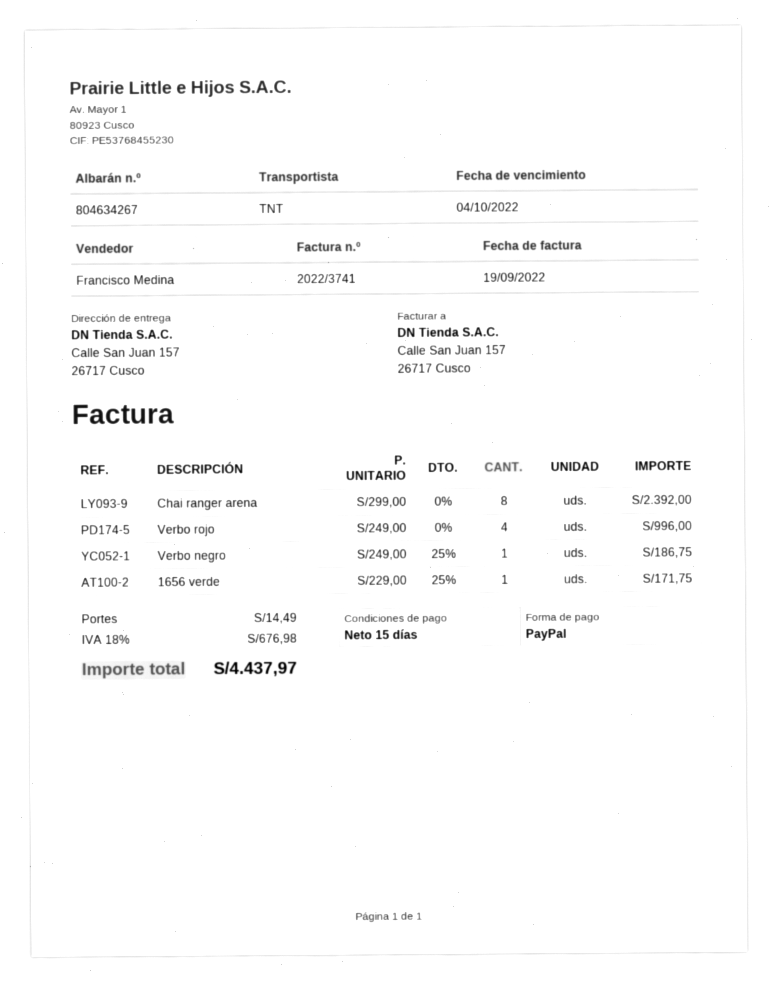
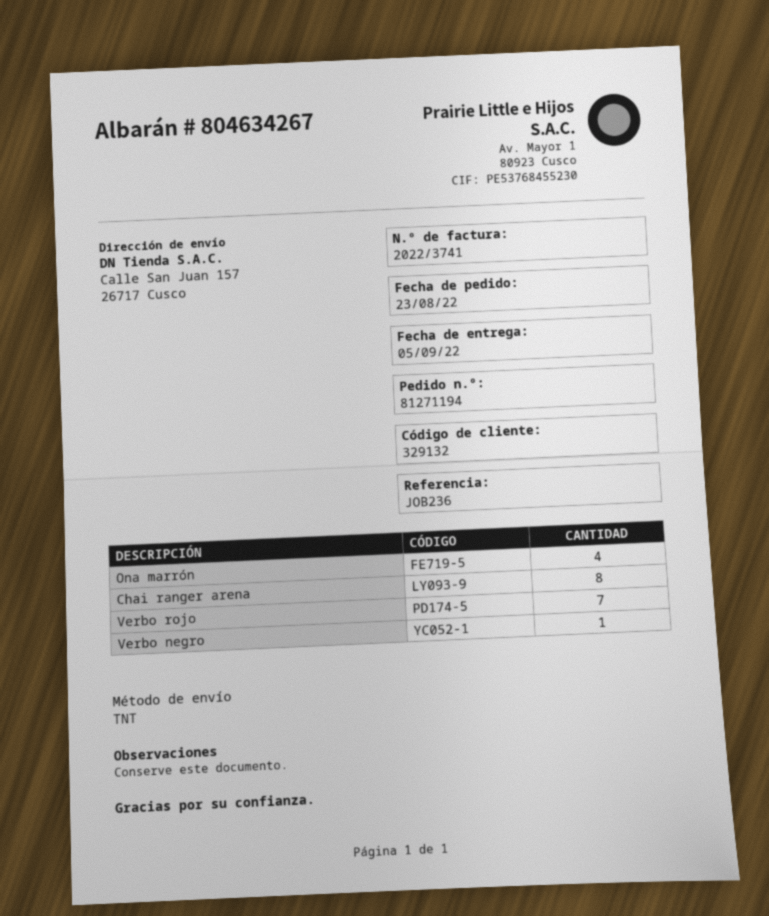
Verbo rojo: 4 -> 7
1656 verde: 1 -> none
Ona marrón: none -> 4

